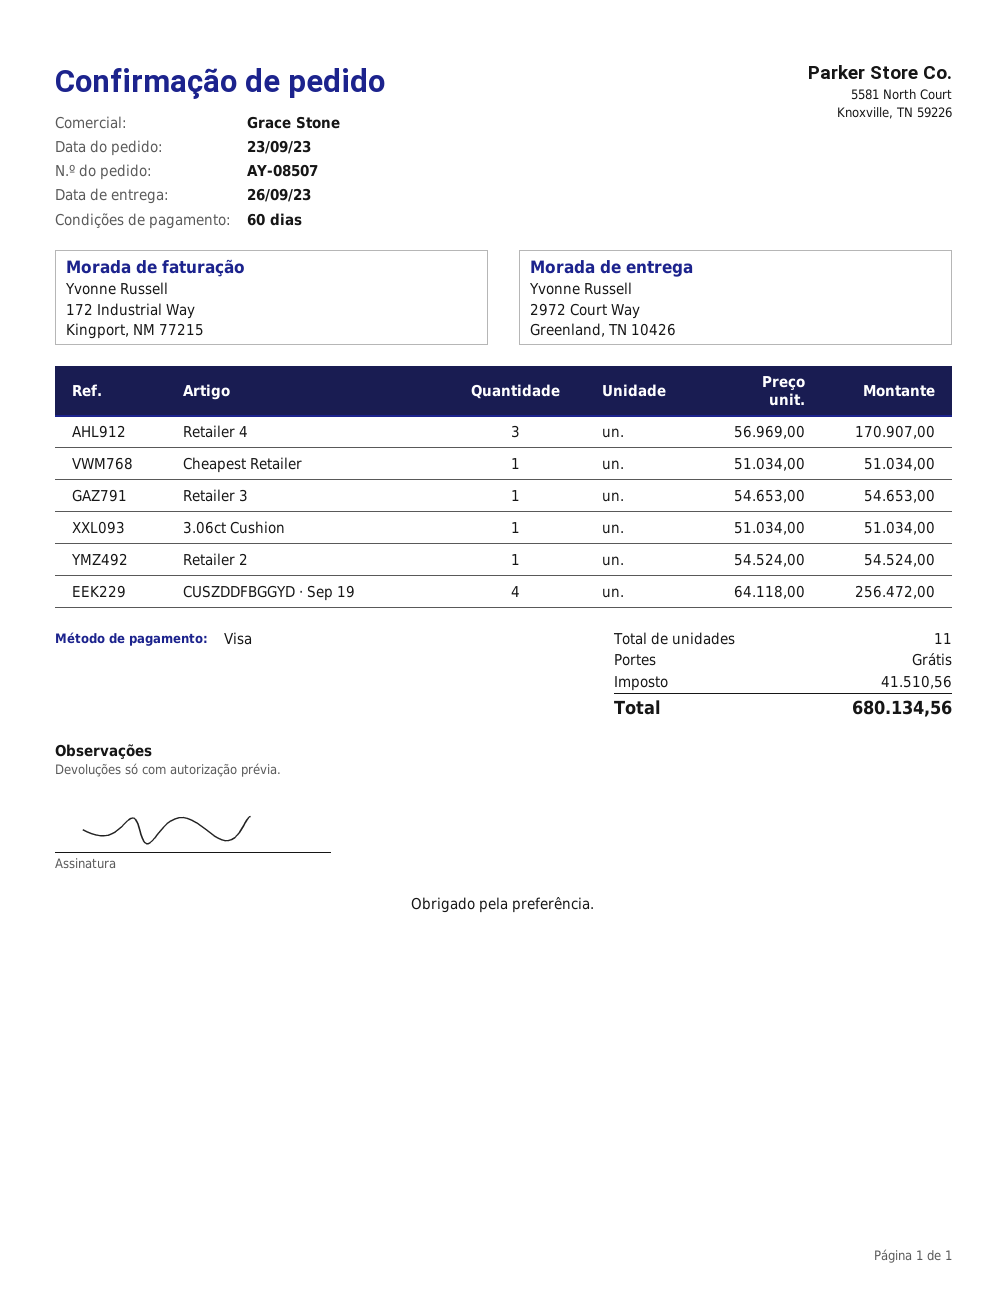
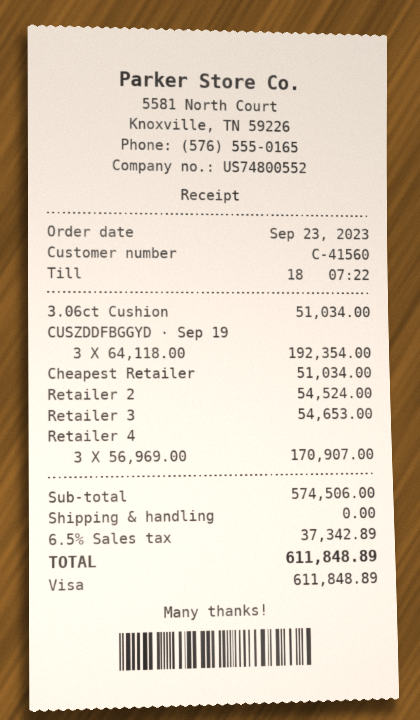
CUSZDDFBGGYD · Sep 19: 4 x 64118.00 = 256472.00 -> 3 x 64118.00 = 192354.00
tax: 41510.56 -> 37342.89
total: 680134.56 -> 611848.89

